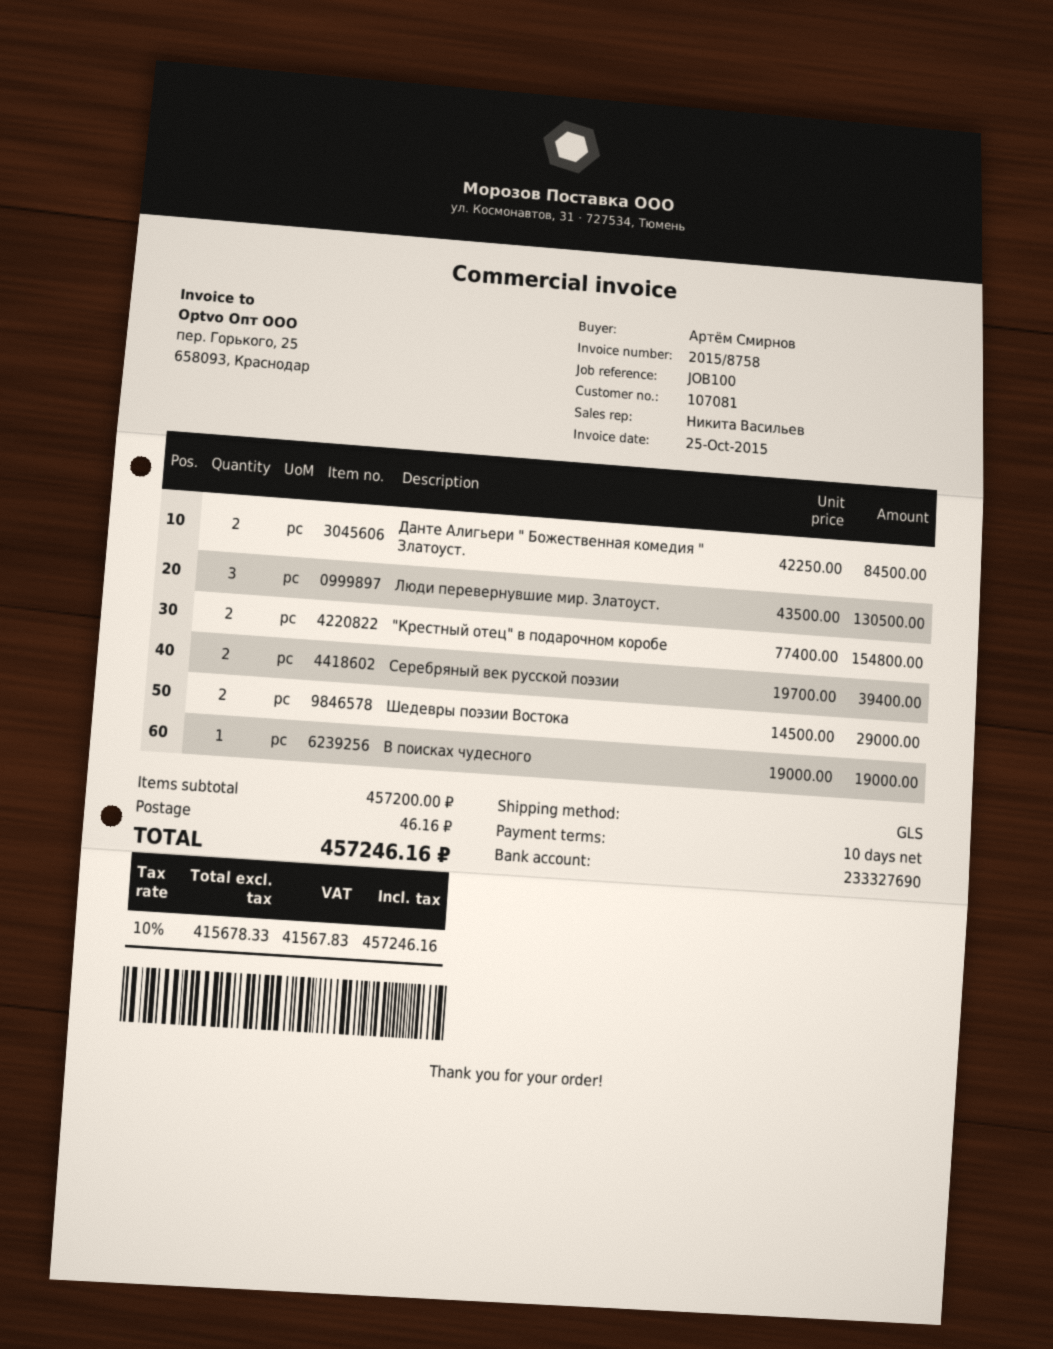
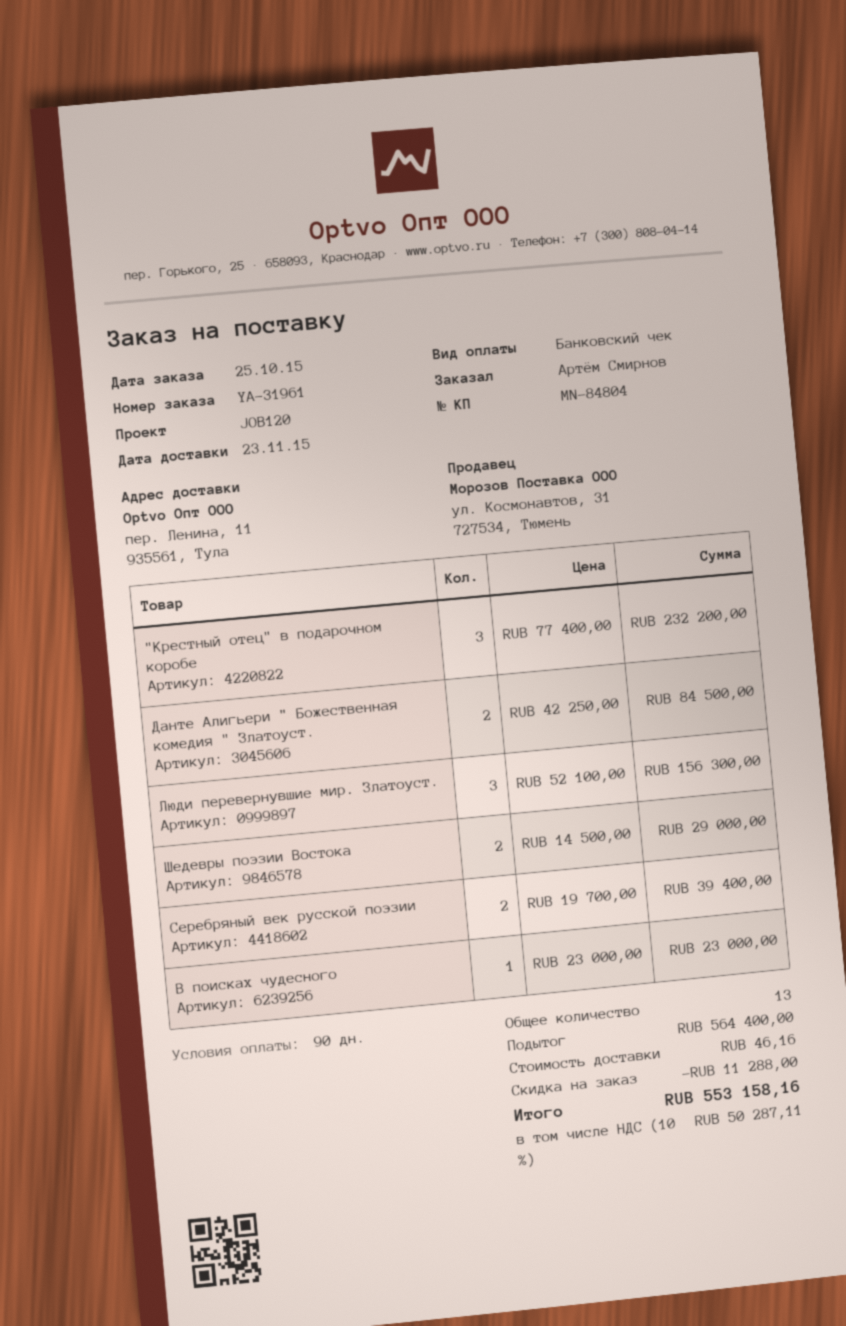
payment terms: 10 days -> 90 days
reference: JOB100 -> JOB120
Люди перевернувшие мир. Златоуст.: 3 x 43500.00 = 130500.00 -> 3 x 52100.00 = 156300.00
"Крестный отец" в подарочном коробе: 2 x 77400.00 = 154800.00 -> 3 x 77400.00 = 232200.00
В поисках чудесного: 1 x 19000.00 = 19000.00 -> 1 x 23000.00 = 23000.00
subtotal: 457200.00 -> 564400.00
discount: none -> 11288.00
tax: 10% = 41567.83 -> 10% = 50287.11
total: 457246.16 -> 553158.16

